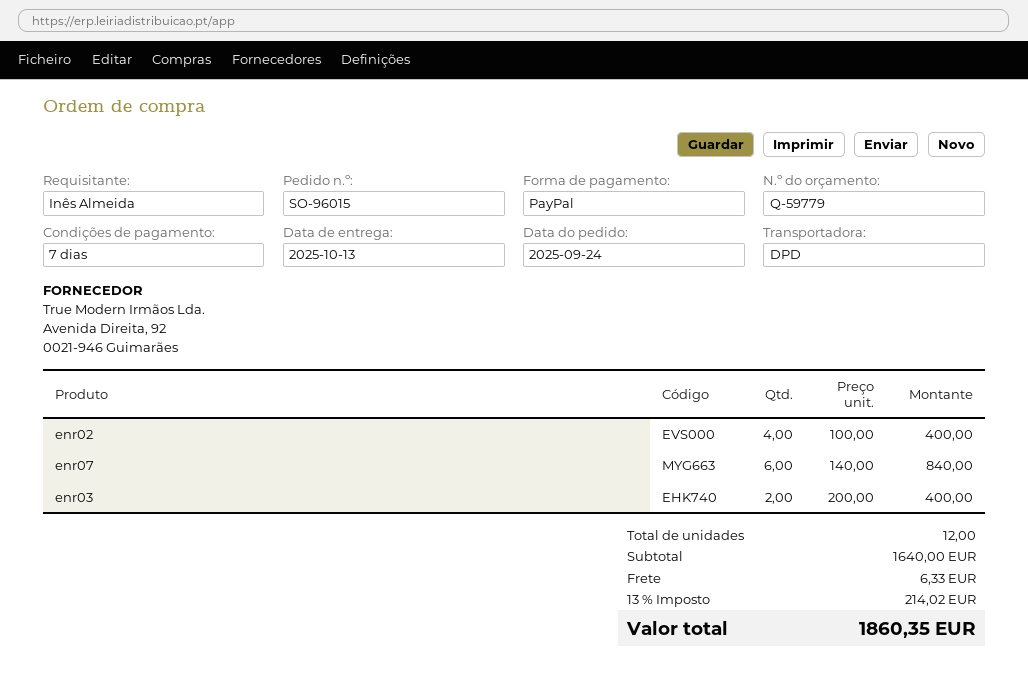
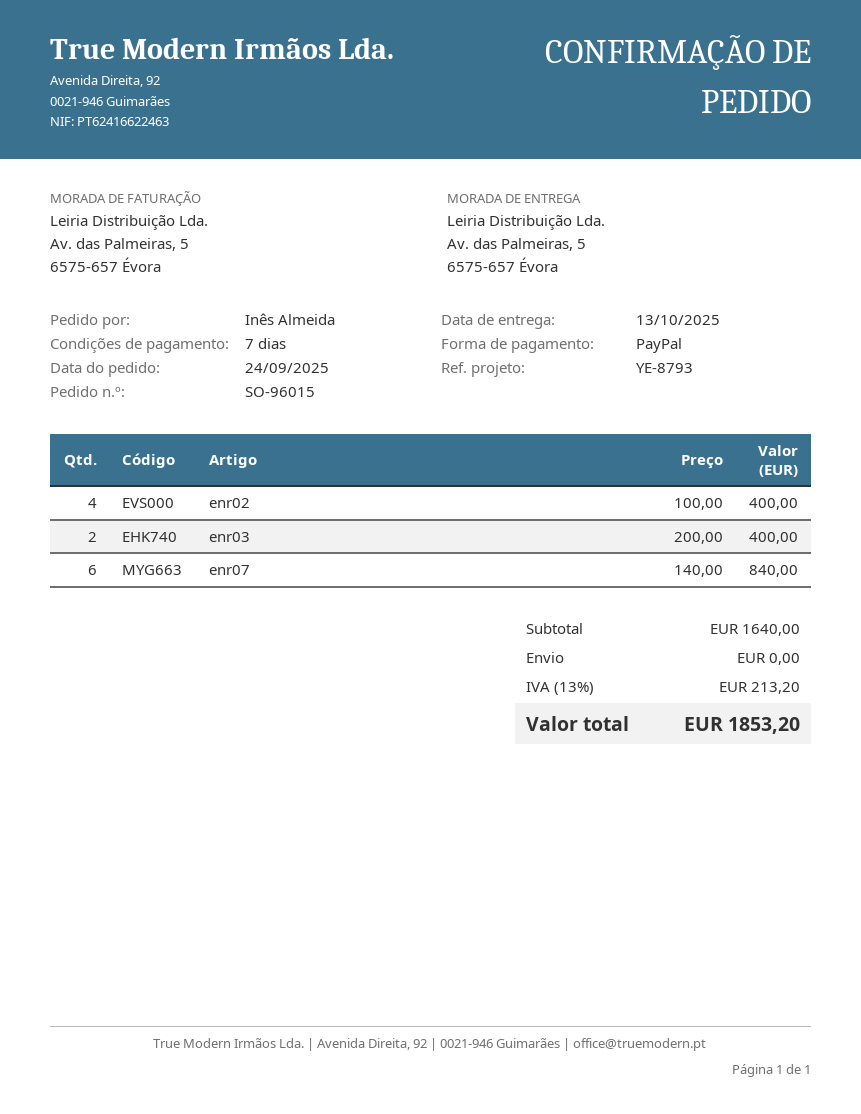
shipping: 6.33 -> 0.00
tax: 13% = 214.02 -> 13% = 213.20
total: 1860.35 -> 1853.20

